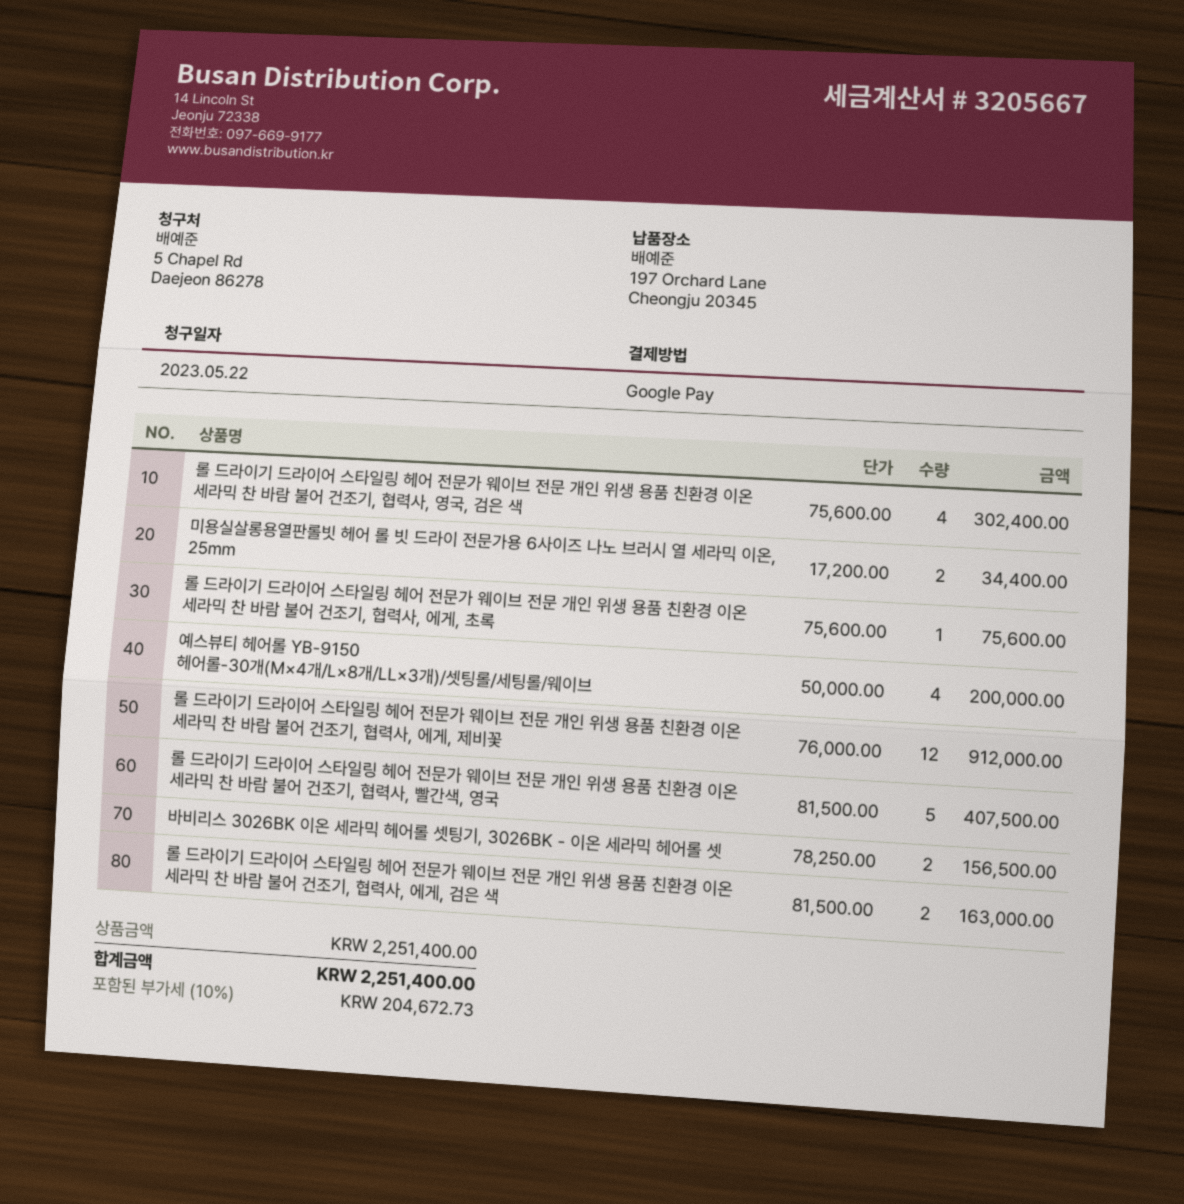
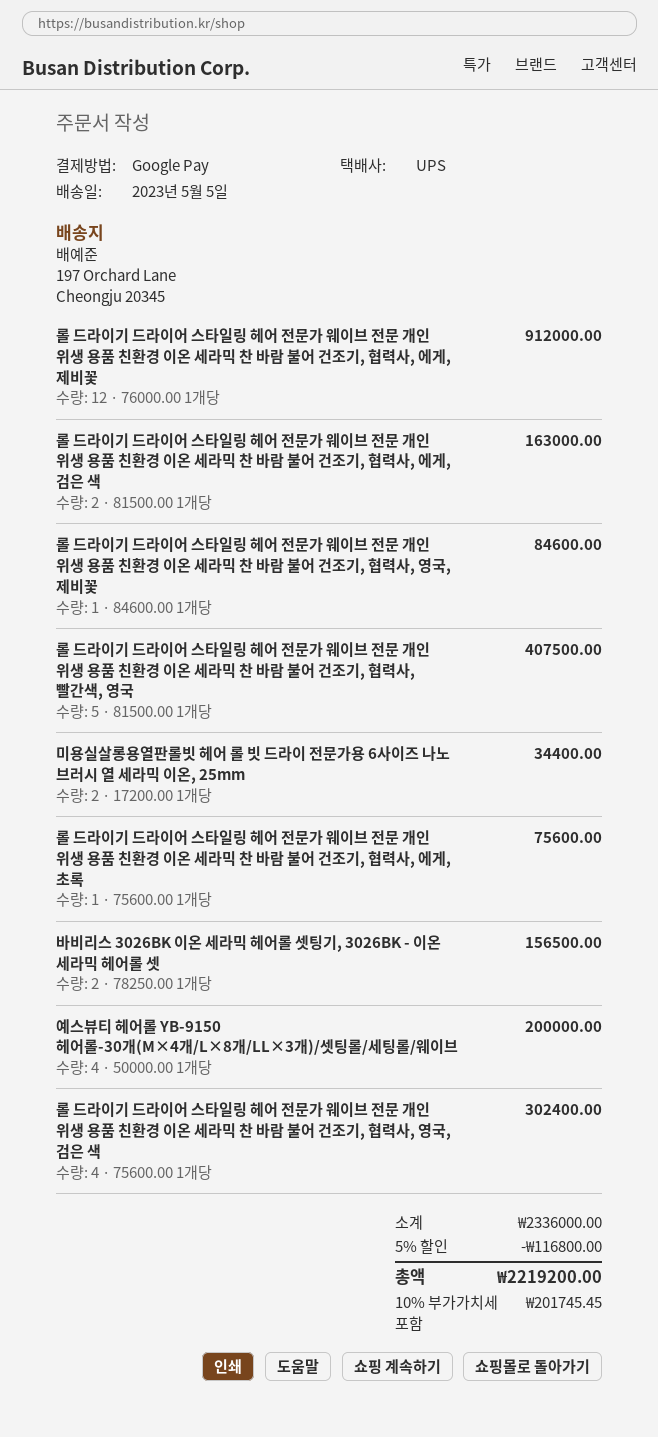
롤 드라이기 드라이어 스타일링 헤어 전문가 웨이브 전문 개인 위생 용품 친환경 이온 세라믹 찬 바람 불어 건조기, 협력사, 영국, 제비꽃: none -> 1 x 84600.00 = 84600.00
subtotal: 2251400.00 -> 2336000.00
discount: none -> 5% = 116800.00
tax: 10% = 204672.73 -> 10% = 201745.45
total: 2251400.00 -> 2219200.00

